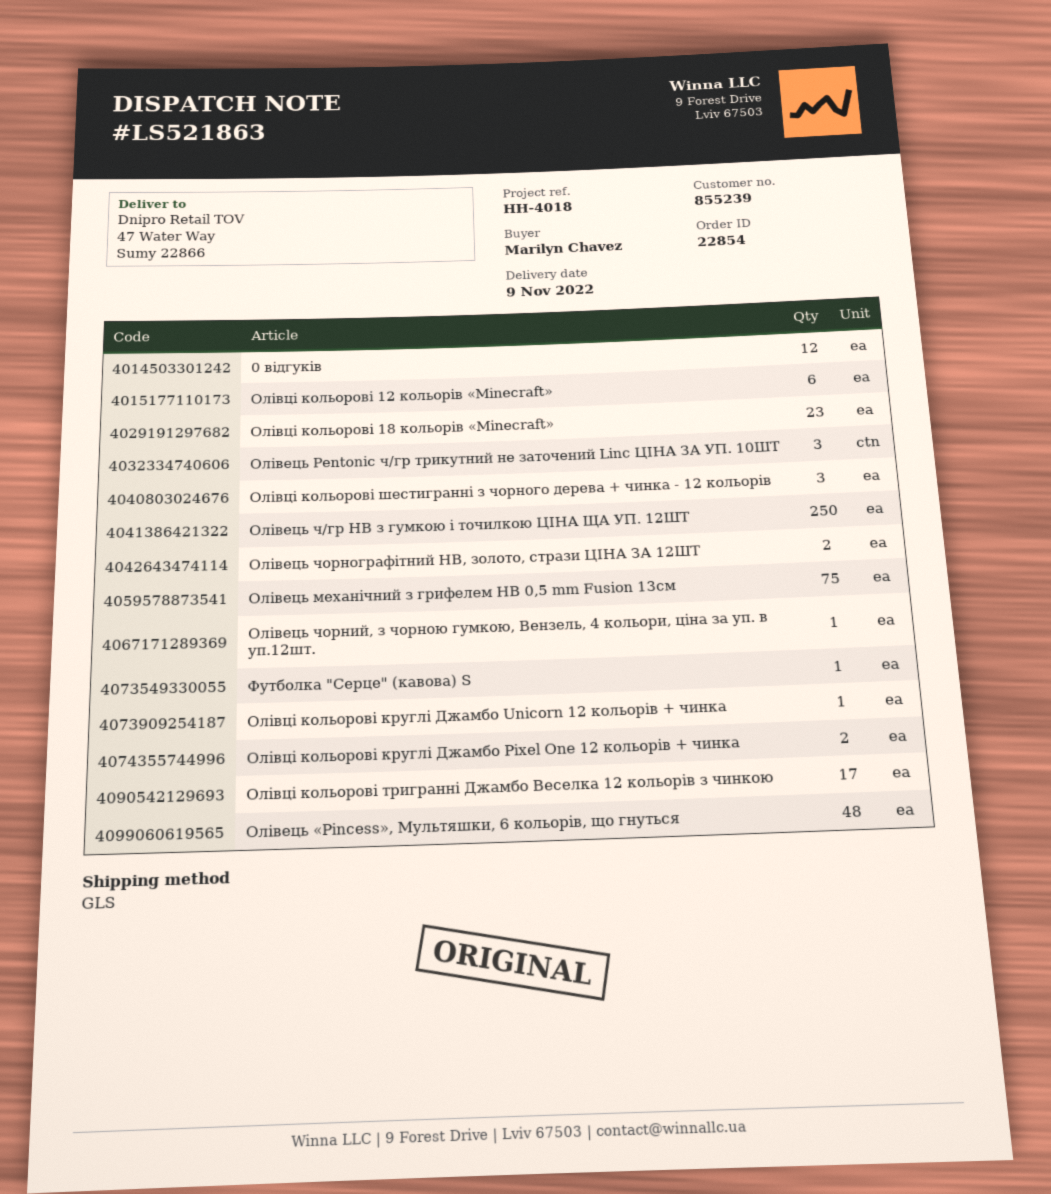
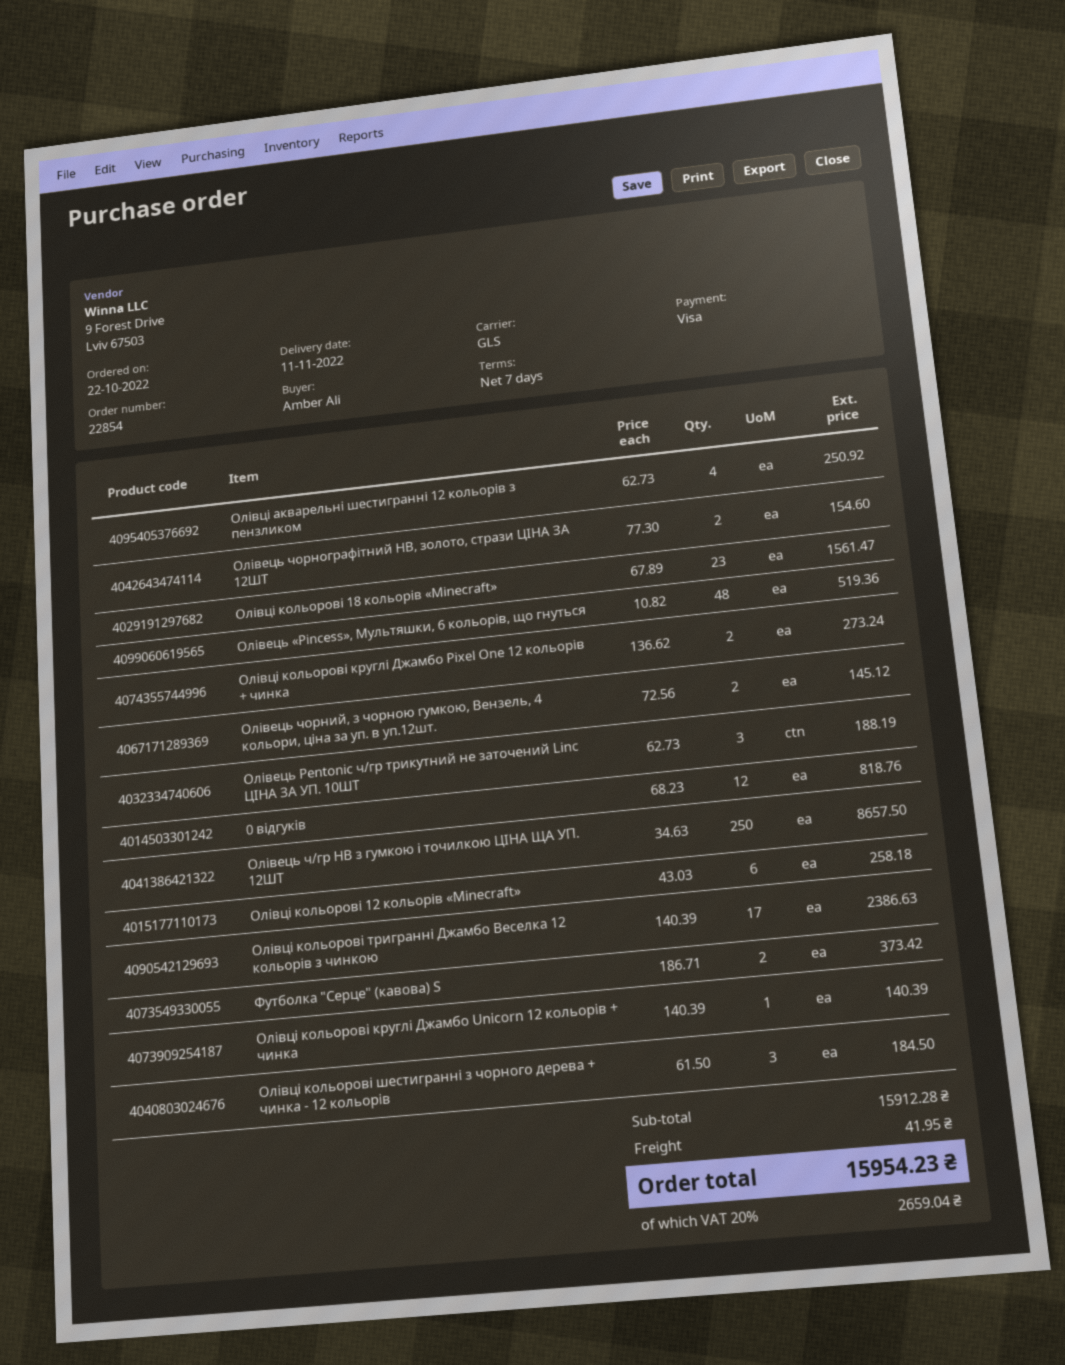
delivery date: 2022-11-09 -> 2022-11-11
ordered by: Marilyn Chavez -> Amber Ali
Олівець механічний з грифелем HB 0,5 mm Fusion 13см: 75 -> none
Олівець чорний, з чорною гумкою, Вензель, 4 кольори, ціна за уп. в уп.12шт.: 1 -> 2
Футболка "Серце" (кавова) S: 1 -> 2
Олівці акварельні шестигранні 12 кольорів з пензликом: none -> 4

